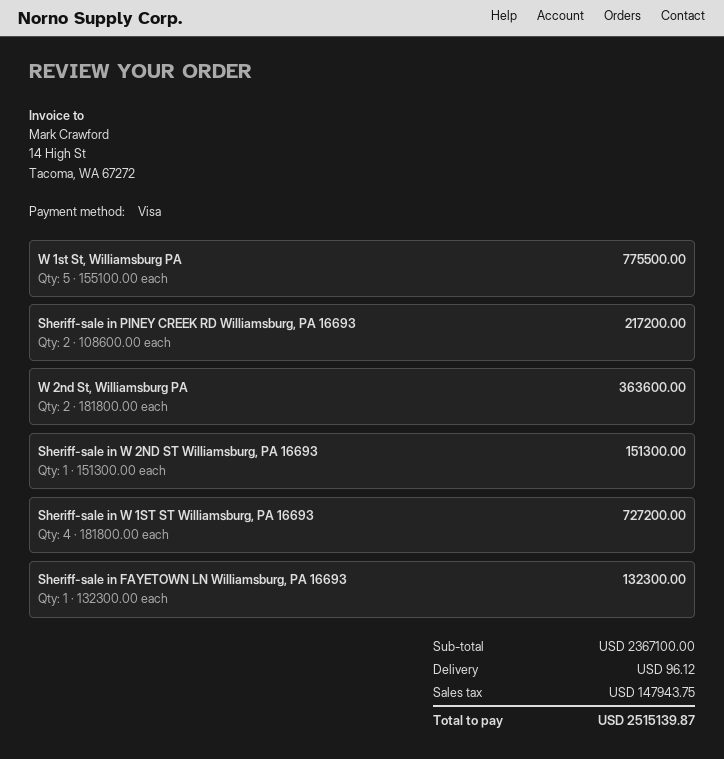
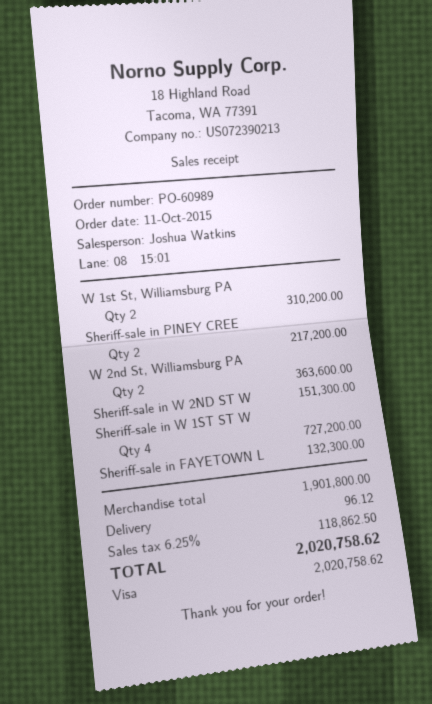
W 1st St, Williamsburg PA: 5 for 775500.00 -> 2 for 310200.00
subtotal: 2367100.00 -> 1901800.00
tax: 147943.75 -> 118862.50
total: 2515139.87 -> 2020758.62

